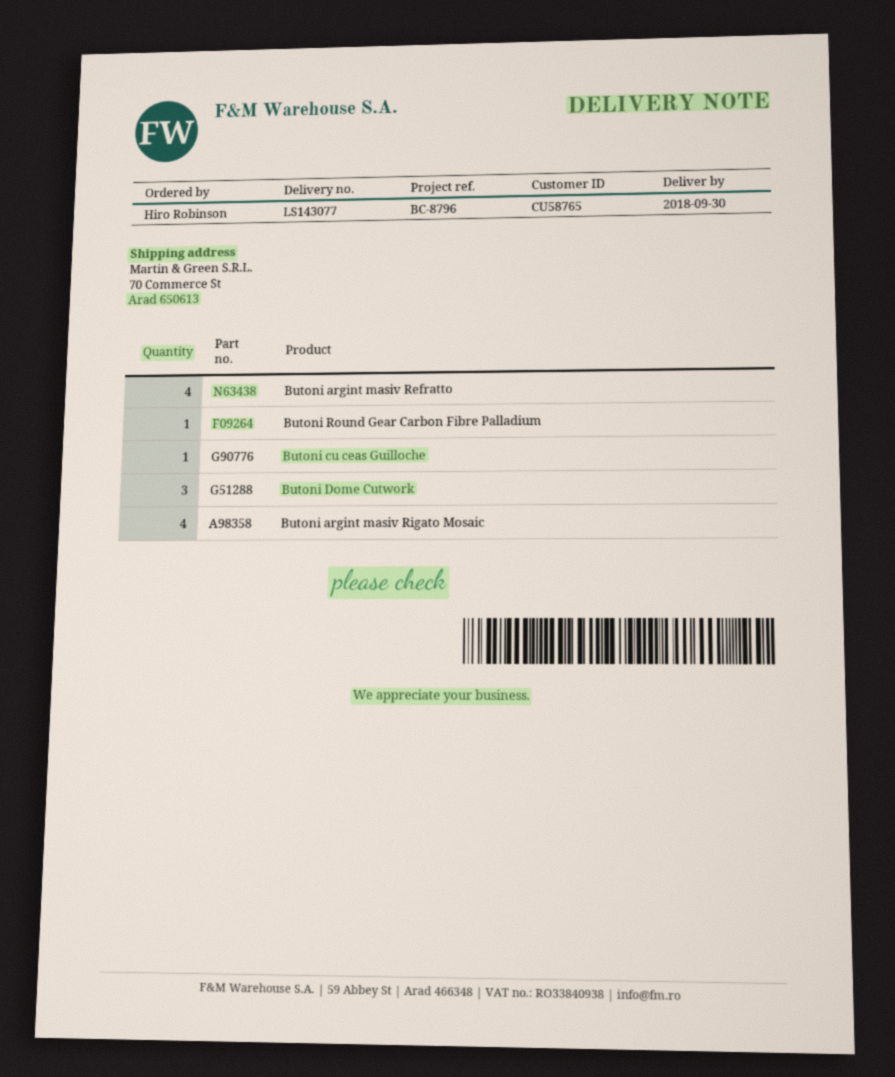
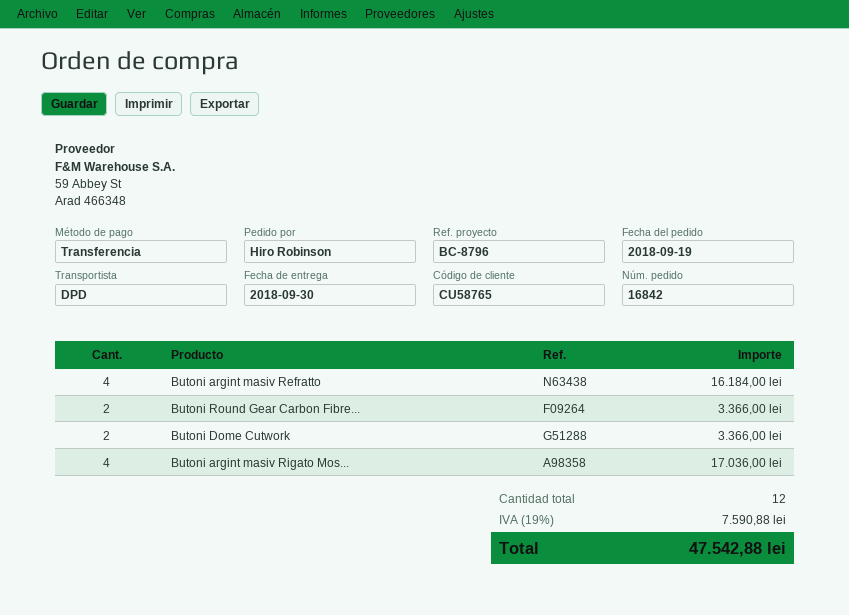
Butoni Round Gear Carbon Fibre Palladium: 1 -> 2
Butoni cu ceas Guilloche: 1 -> none
Butoni Dome Cutwork: 3 -> 2

